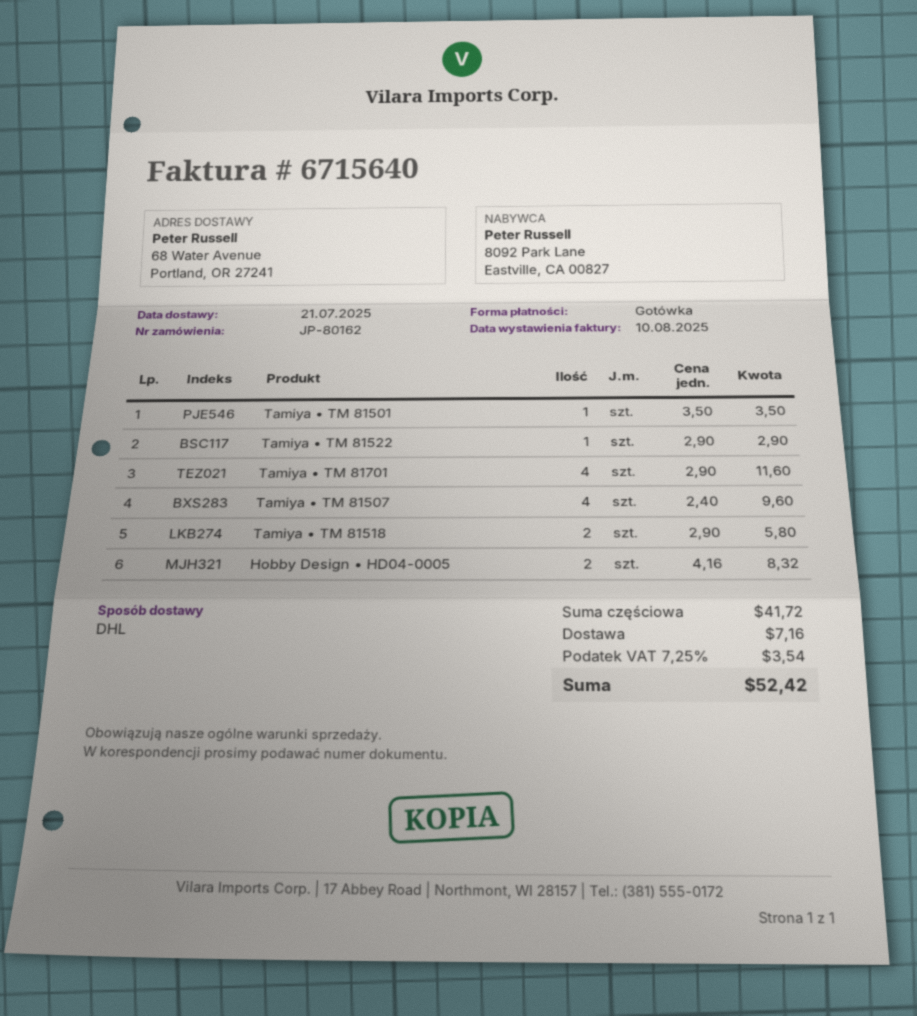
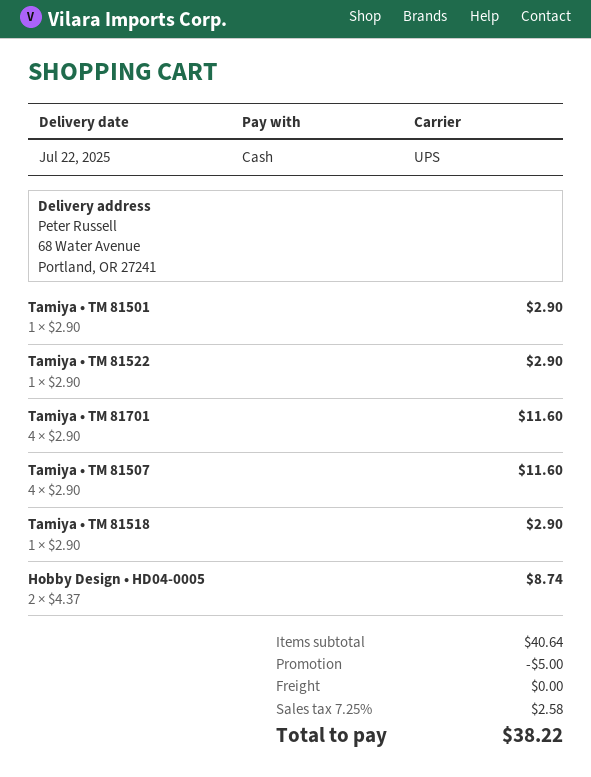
delivery date: 2025-07-21 -> 2025-07-22
shipping method: DHL -> UPS
Tamiya • TM 81501: 1 x 3.50 = 3.50 -> 1 x 2.90 = 2.90
Tamiya • TM 81507: 4 x 2.40 = 9.60 -> 4 x 2.90 = 11.60
Tamiya • TM 81518: 2 x 2.90 = 5.80 -> 1 x 2.90 = 2.90
Hobby Design • HD04-0005: 2 x 4.16 = 8.32 -> 2 x 4.37 = 8.74
subtotal: 41.72 -> 40.64
discount: none -> 5.00
shipping: 7.16 -> 0.00
tax: 7.25% = 3.54 -> 7.25% = 2.58
total: 52.42 -> 38.22

